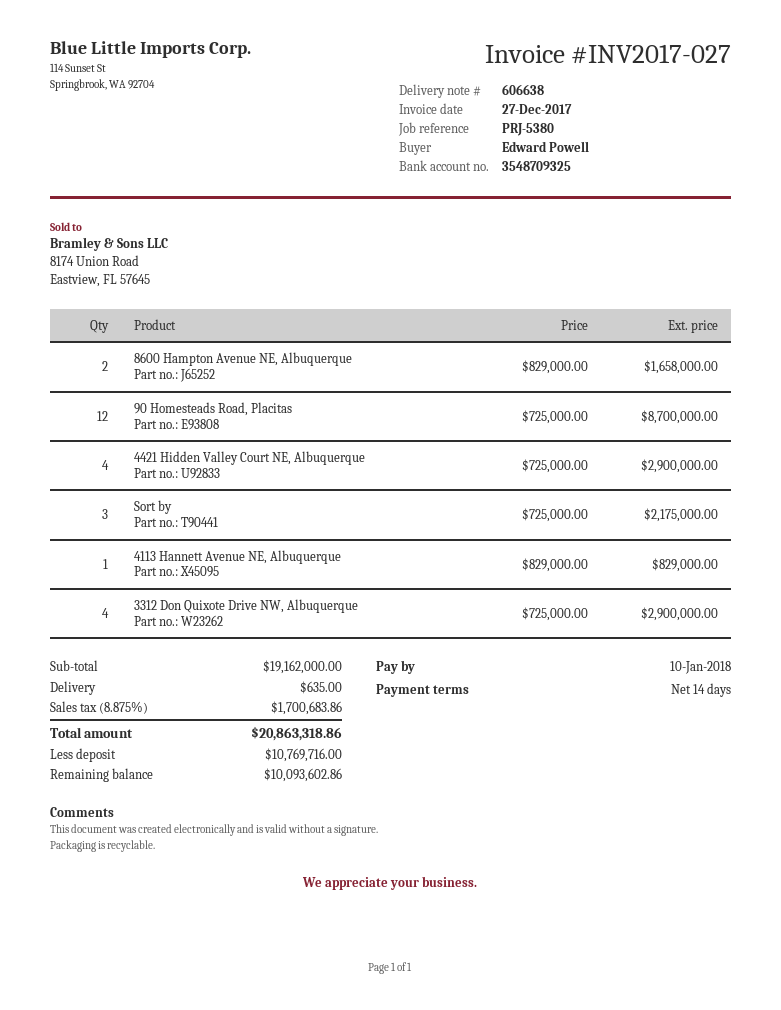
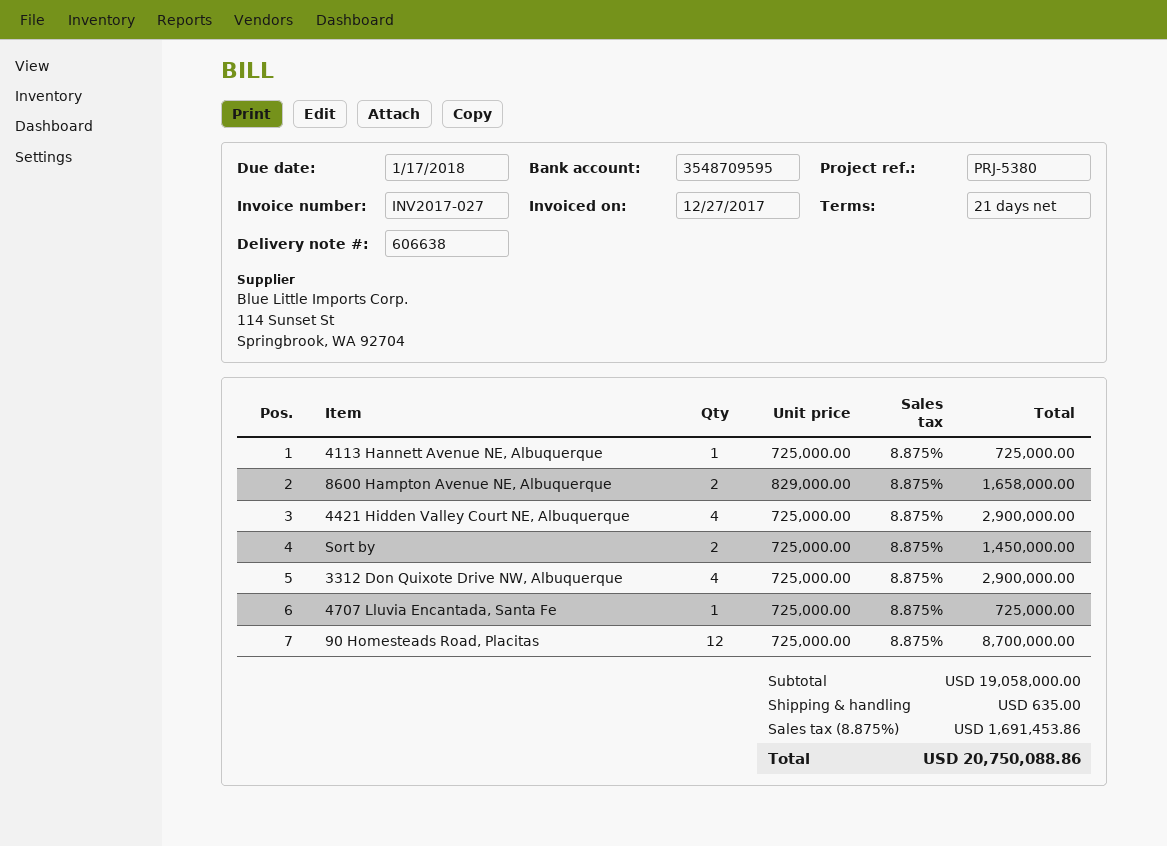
payment terms: 14 days -> 21 days
due date: 2018-01-10 -> 2018-01-17
bank account: 3548709325 -> 3548709595
Sort by: 3 x 725000.00 = 2175000.00 -> 2 x 725000.00 = 1450000.00
4113 Hannett Avenue NE, Albuquerque: 1 x 829000.00 = 829000.00 -> 1 x 725000.00 = 725000.00
4707 Lluvia Encantada, Santa Fe: none -> 1 x 725000.00 = 725000.00
subtotal: 19162000.00 -> 19058000.00
tax: 8.875% = 1700683.86 -> 8.875% = 1691453.86
total: 20863318.86 -> 20750088.86

